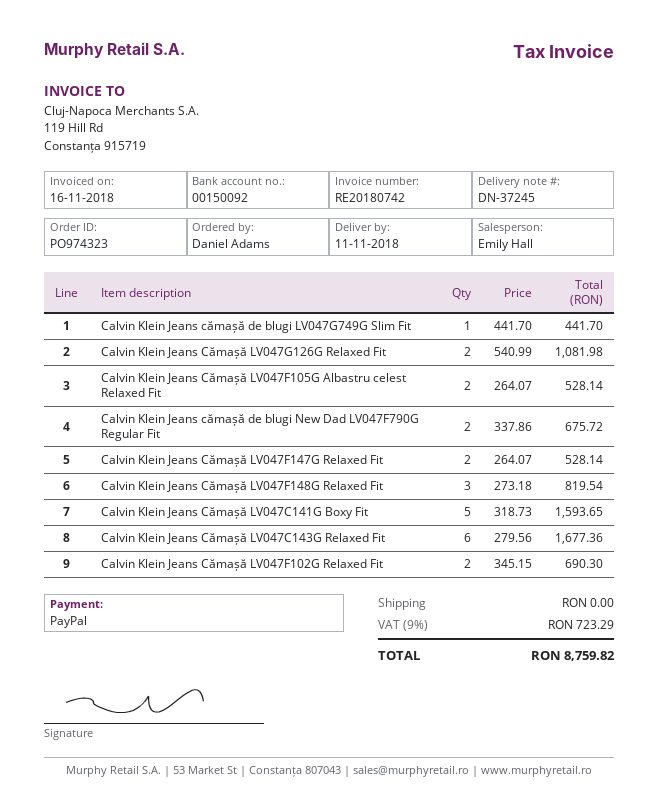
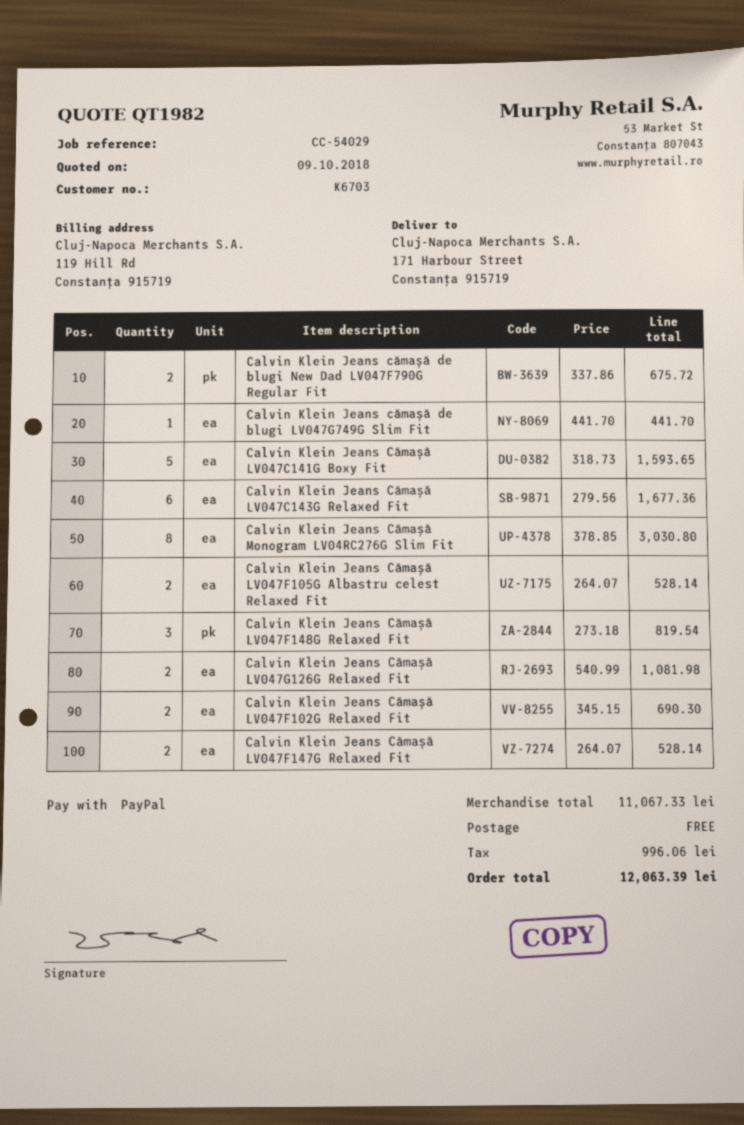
Calvin Klein Jeans Cămașă Monogram LV04RC276G Slim Fit: none -> 8 x 378.85 = 3030.80
tax: 723.29 -> 996.06
total: 8759.82 -> 12063.39

